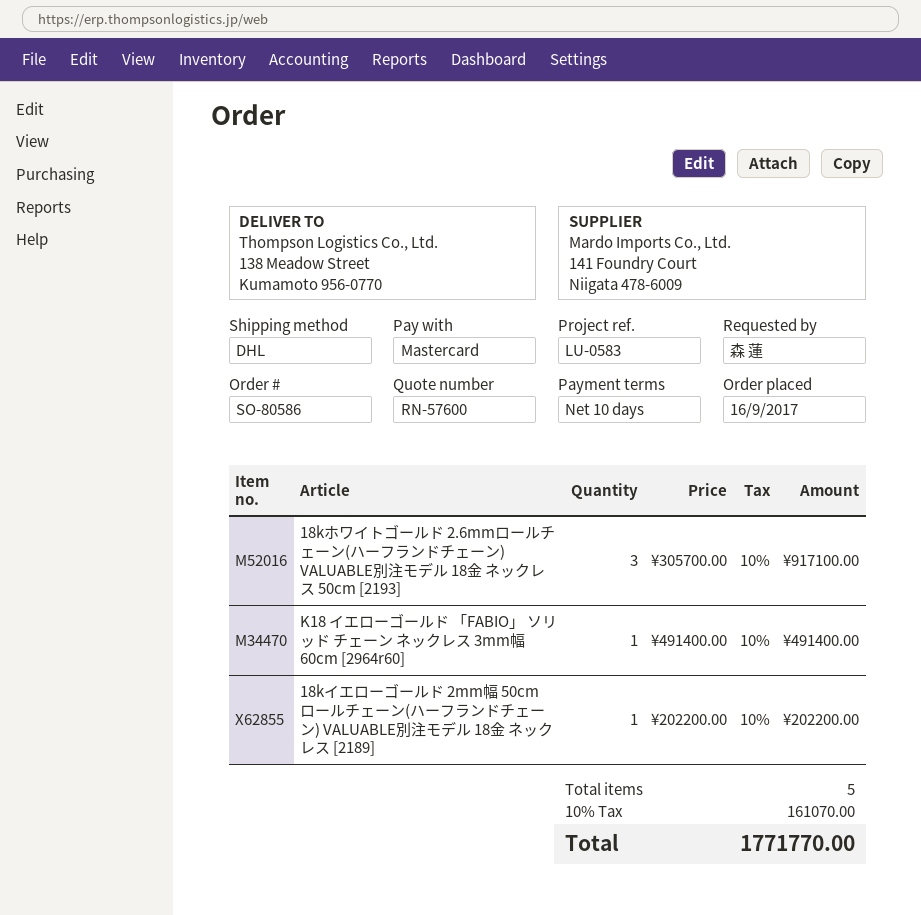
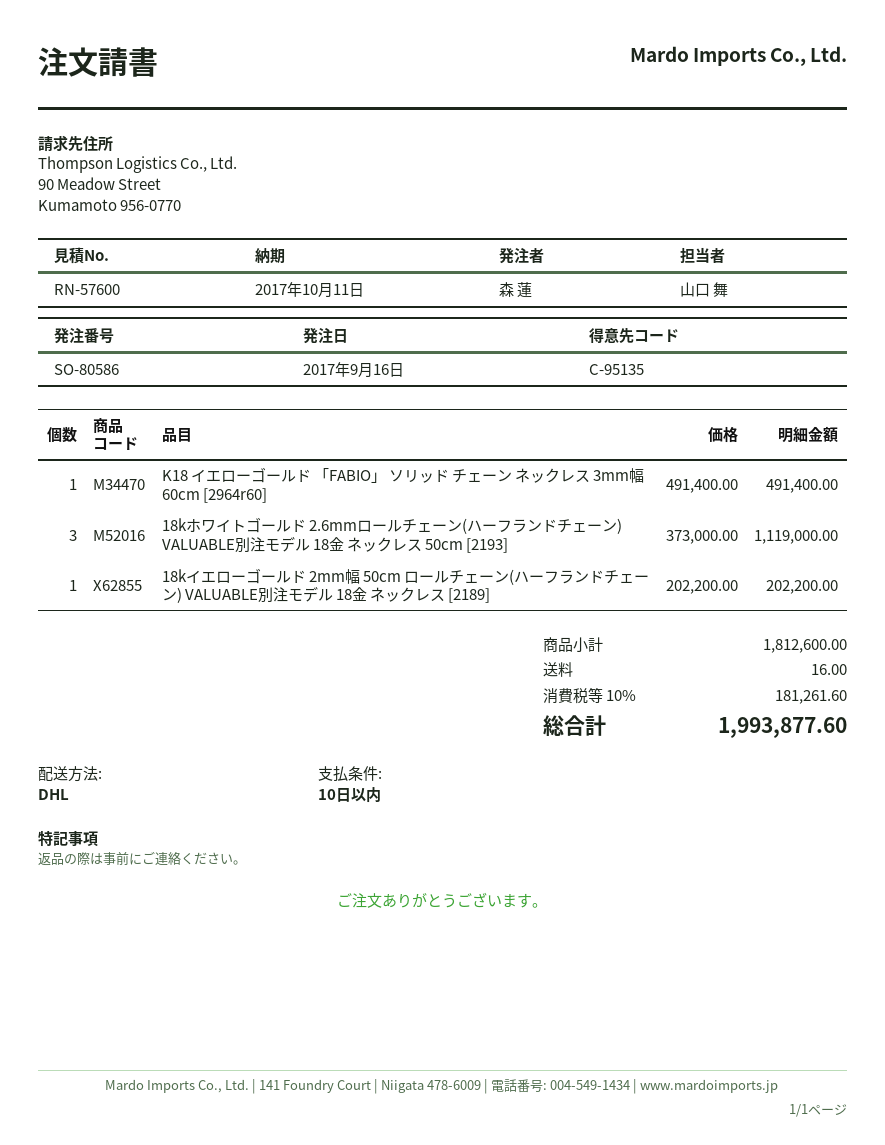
18kホワイトゴールド 2.6mmロールチェーン(ハーフランドチェーン) VALUABLE別注モデル 18金 ネックレス 50cm [2193]: 3 x 305700.00 = 917100.00 -> 3 x 373000.00 = 1119000.00
shipping: none -> 16.00
tax: 10% = 161070.00 -> 10% = 181261.60
total: 1771770.00 -> 1993877.60

